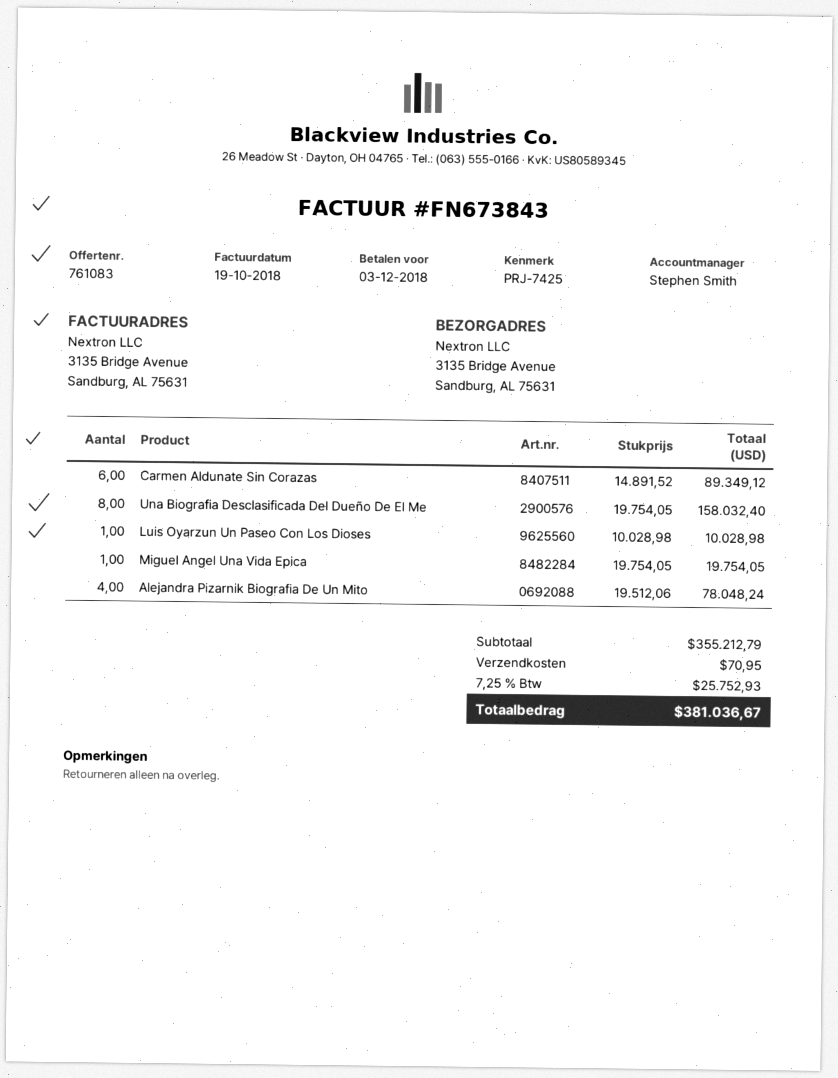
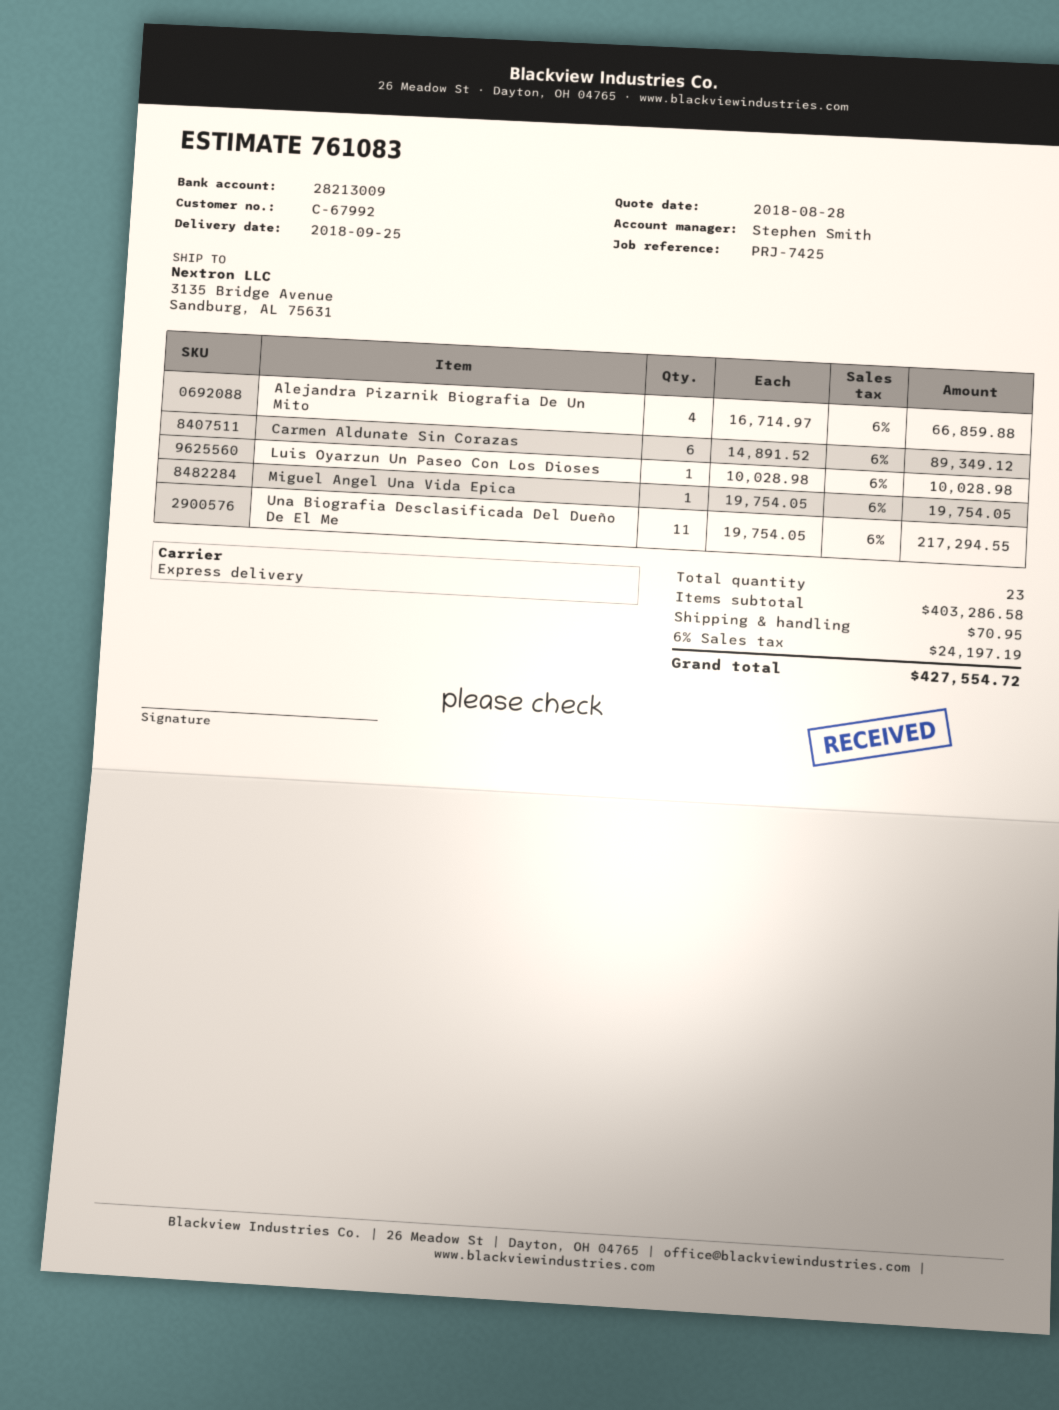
Una Biografia Desclasificada Del Dueño De El Me: 8 x 19754.05 = 158032.40 -> 11 x 19754.05 = 217294.55
Alejandra Pizarnik Biografia De Un Mito: 4 x 19512.06 = 78048.24 -> 4 x 16714.97 = 66859.88
subtotal: 355212.79 -> 403286.58
tax: 7.25% = 25752.93 -> 6% = 24197.19
total: 381036.67 -> 427554.72

